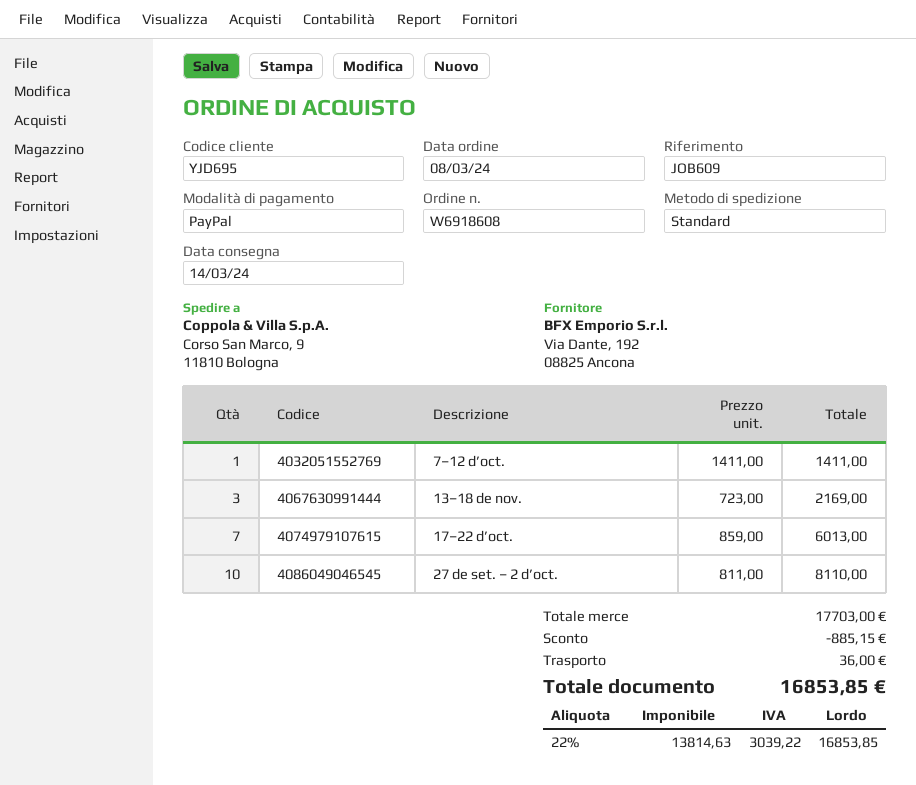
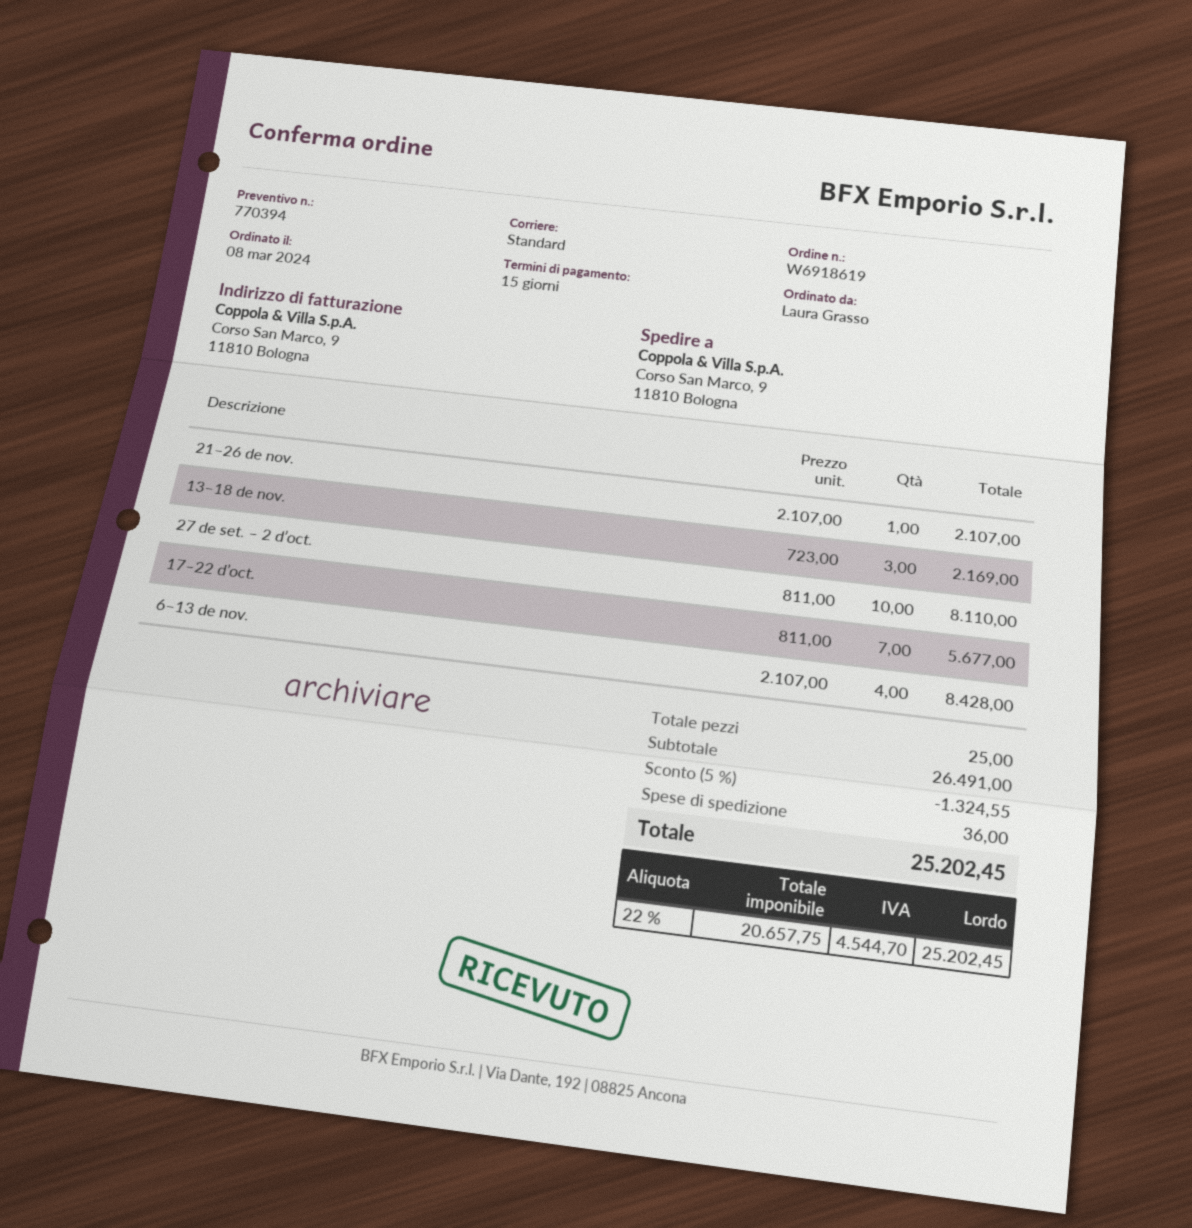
order number: W6918608 -> W6918619
7–12 d’oct.: 1 x 1411.00 = 1411.00 -> none
17–22 d’oct.: 7 x 859.00 = 6013.00 -> 7 x 811.00 = 5677.00
21–26 de nov.: none -> 1 x 2107.00 = 2107.00
6–13 de nov.: none -> 4 x 2107.00 = 8428.00
subtotal: 17703.00 -> 26491.00
discount: 885.15 -> 1324.55
net: 13814.63 -> 20657.75
tax: 22% = 3039.22 -> 22% = 4544.70
total: 16853.85 -> 25202.45

